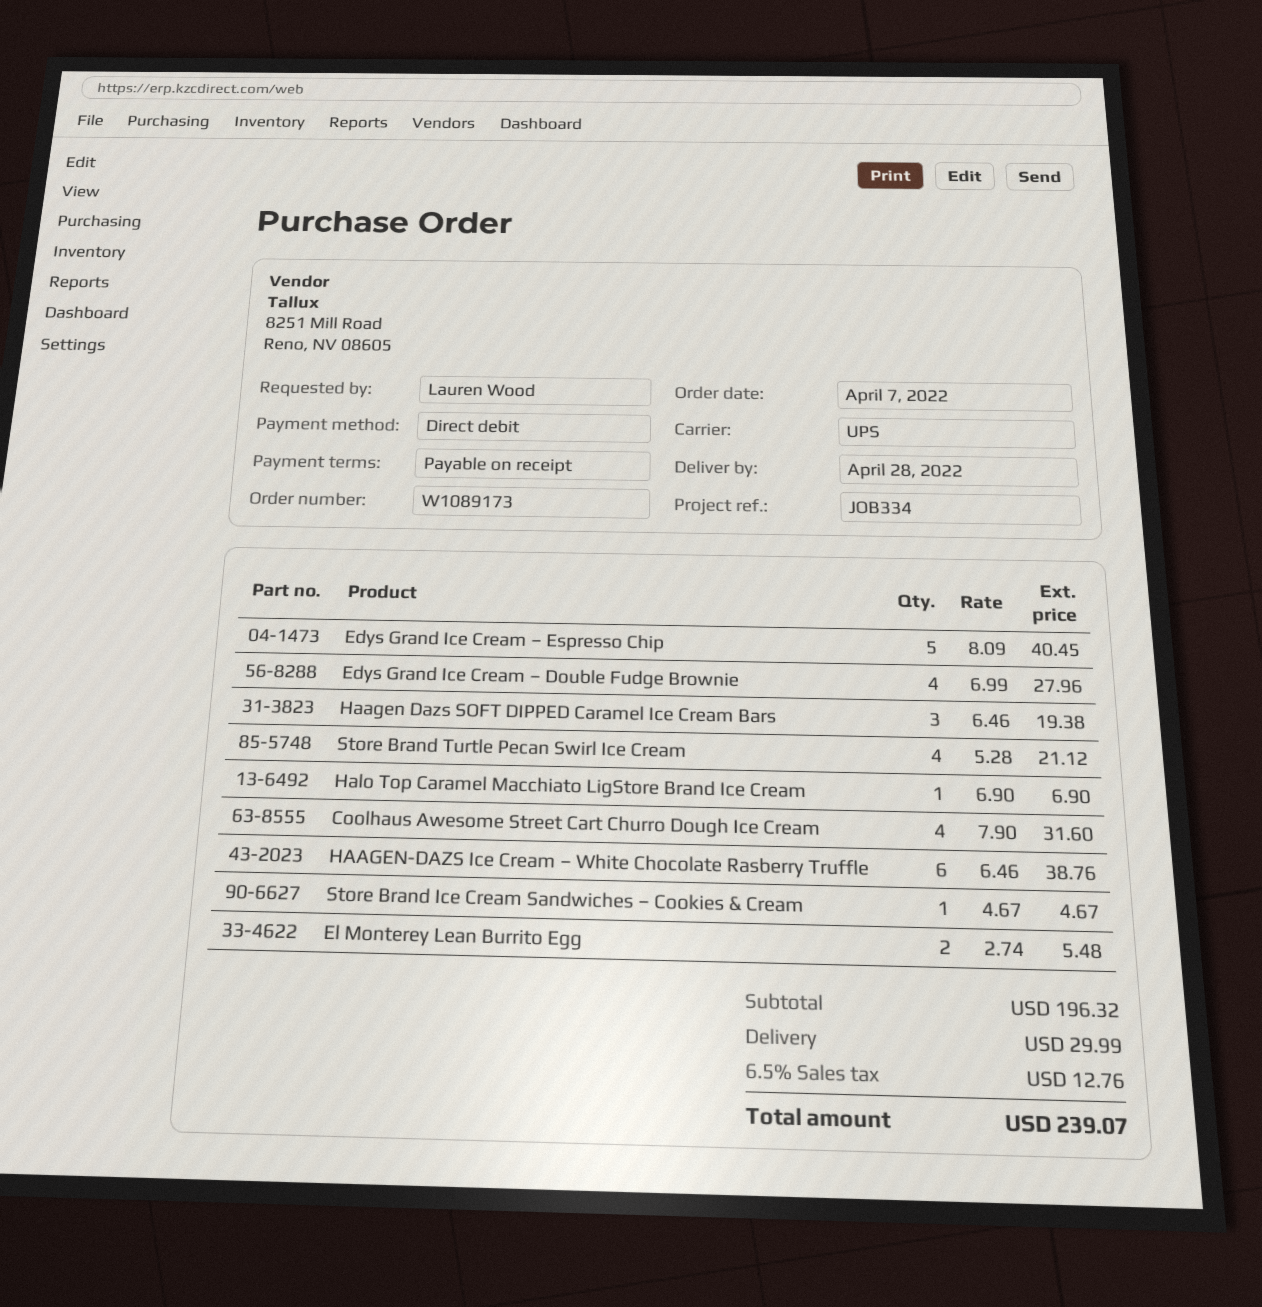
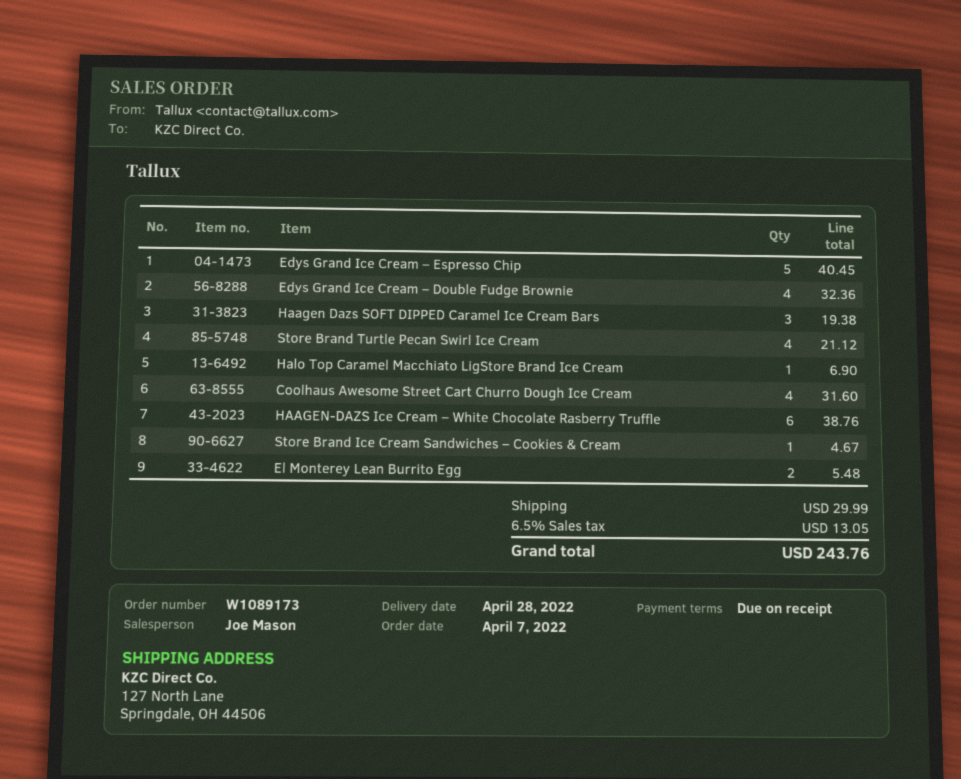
Edys Grand Ice Cream – Double Fudge Brownie: 4 for 27.96 -> 4 for 32.36
tax: 6.5% = 12.76 -> 6.5% = 13.05
total: 239.07 -> 243.76

